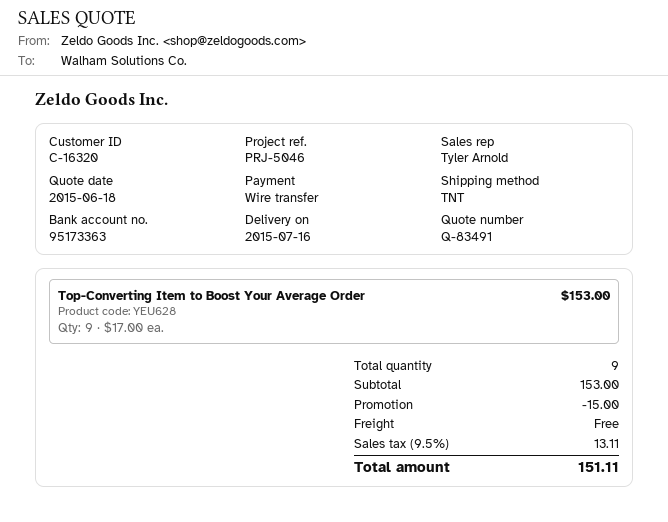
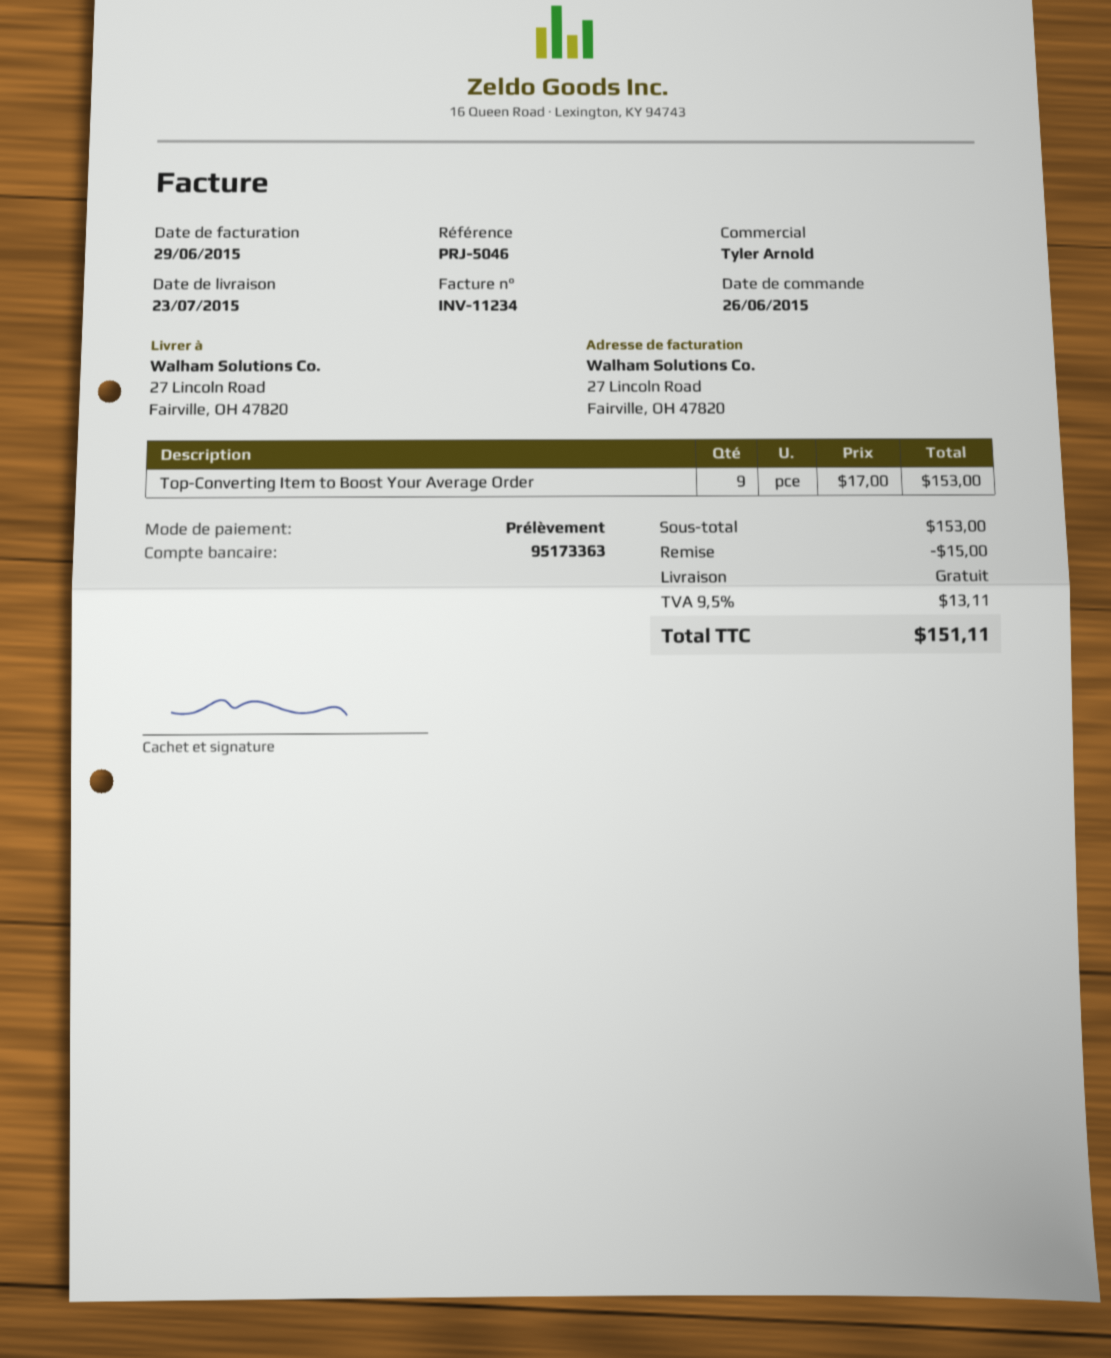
delivery date: 2015-07-16 -> 2015-07-23
payment method: bank transfer -> direct debit

